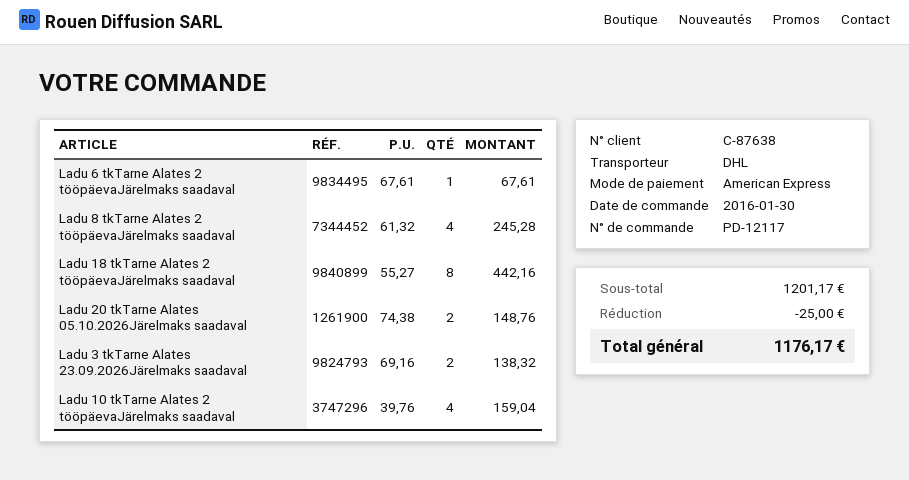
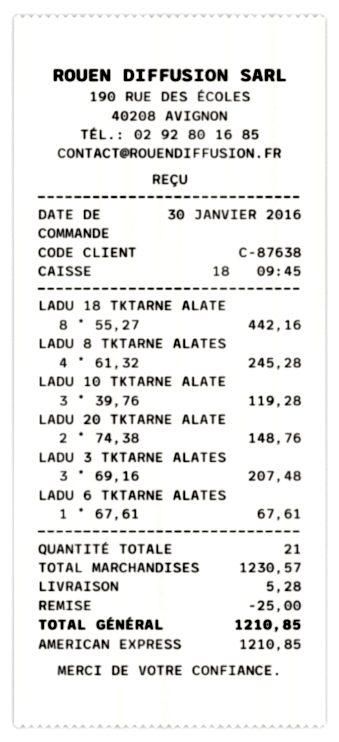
Ladu 3 tkTarne Alates 23.09.2026Järelmaks saadaval: 2 x 69.16 = 138.32 -> 3 x 69.16 = 207.48
Ladu 10 tkTarne Alates 2 tööpäevaJärelmaks saadaval: 4 x 39.76 = 159.04 -> 3 x 39.76 = 119.28
subtotal: 1201.17 -> 1230.57
shipping: none -> 5.28
total: 1176.17 -> 1210.85

